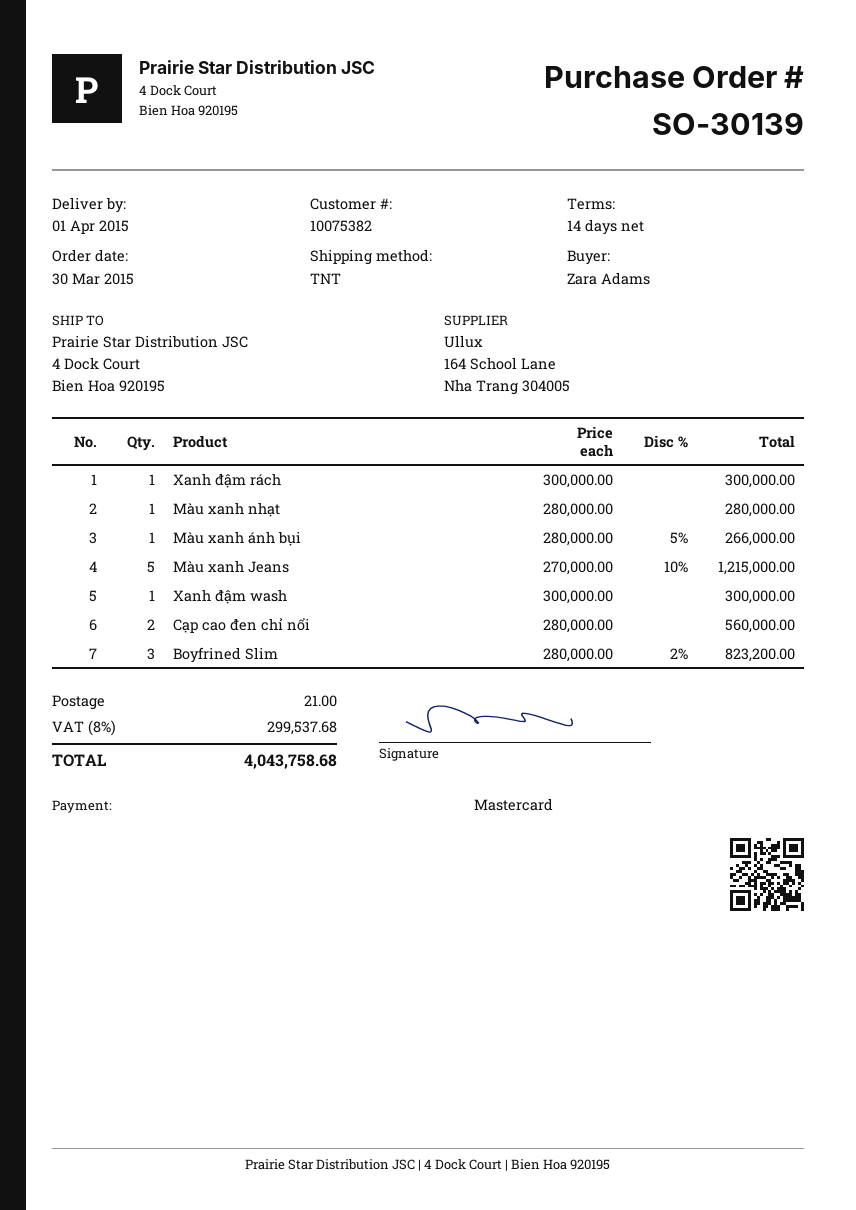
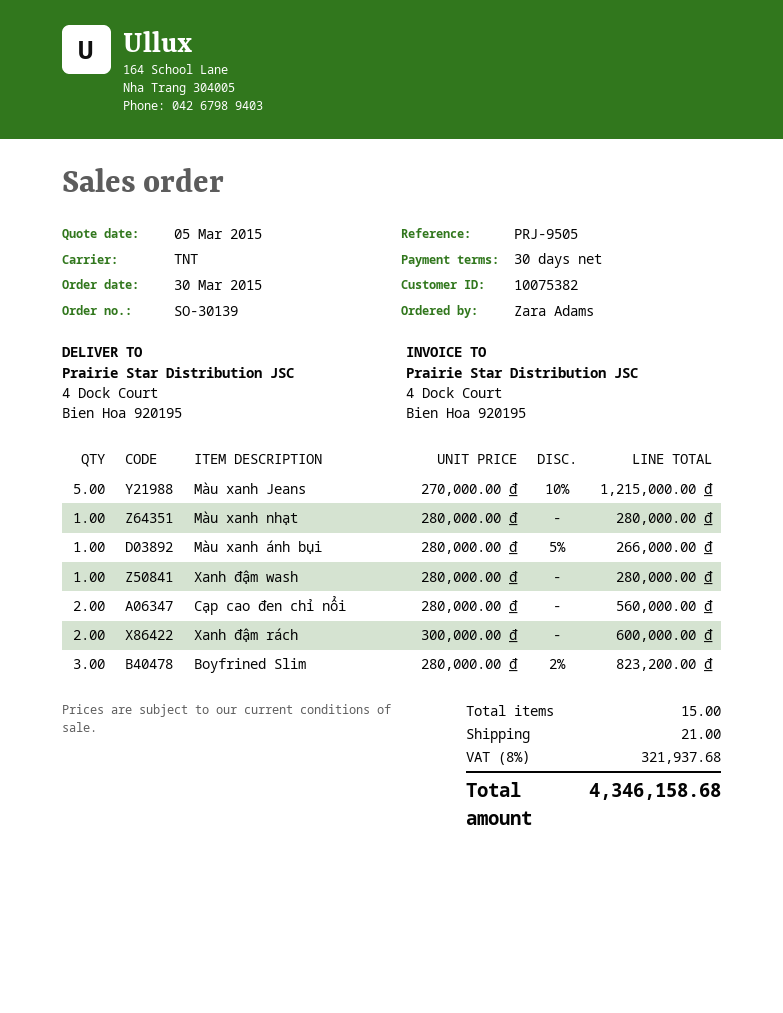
payment terms: 14 days -> 30 days
Xanh đậm rách: 1 x 300000.00 = 300000.00 -> 2 x 300000.00 = 600000.00
Xanh đậm wash: 1 x 300000.00 = 300000.00 -> 1 x 280000.00 = 280000.00
tax: 8% = 299537.68 -> 8% = 321937.68
total: 4043758.68 -> 4346158.68

